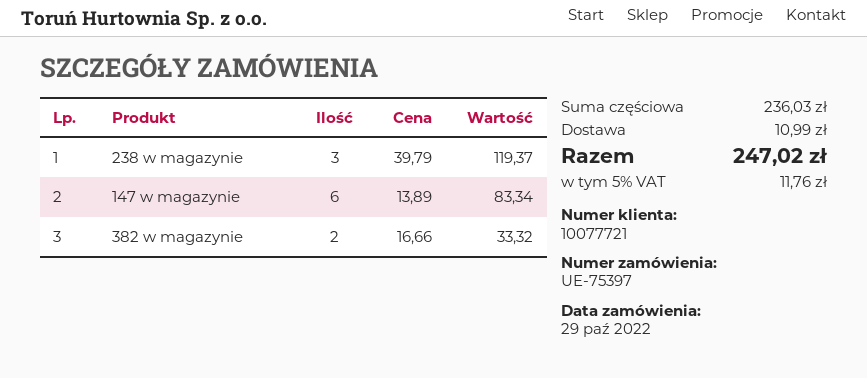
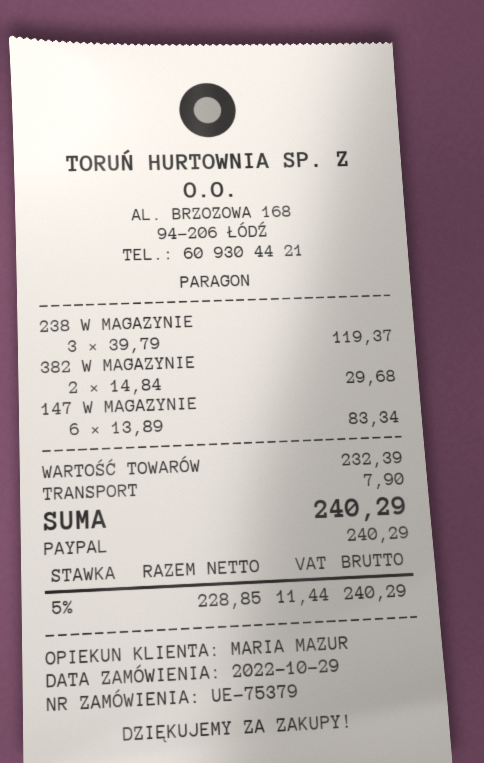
order number: UE-75397 -> UE-75379
382 w magazynie: 2 x 16.66 = 33.32 -> 2 x 14.84 = 29.68
subtotal: 236.03 -> 232.39
shipping: 10.99 -> 7.90
tax: 5% = 11.76 -> 5% = 11.44
total: 247.02 -> 240.29

